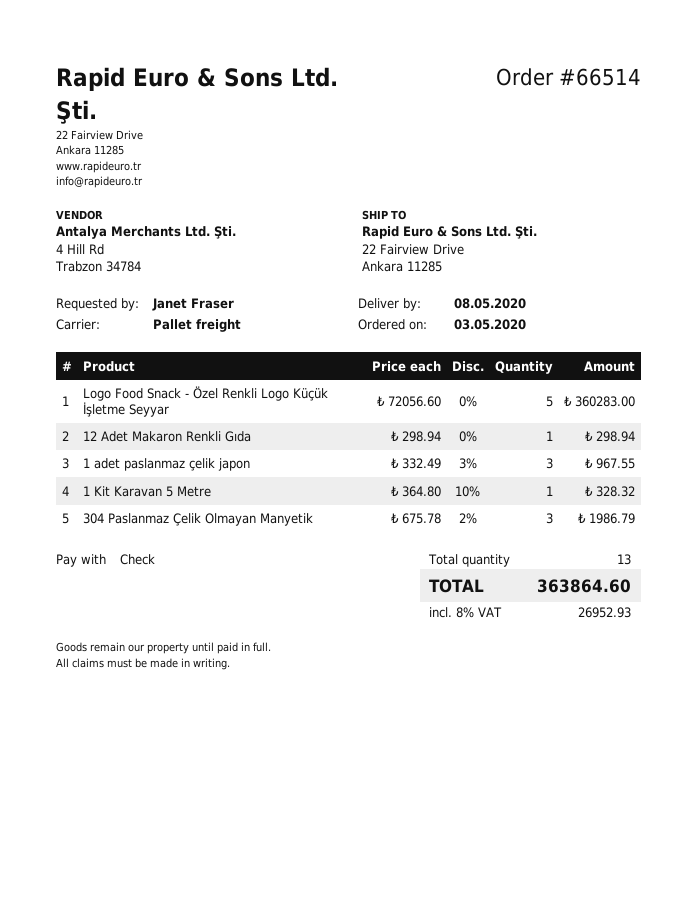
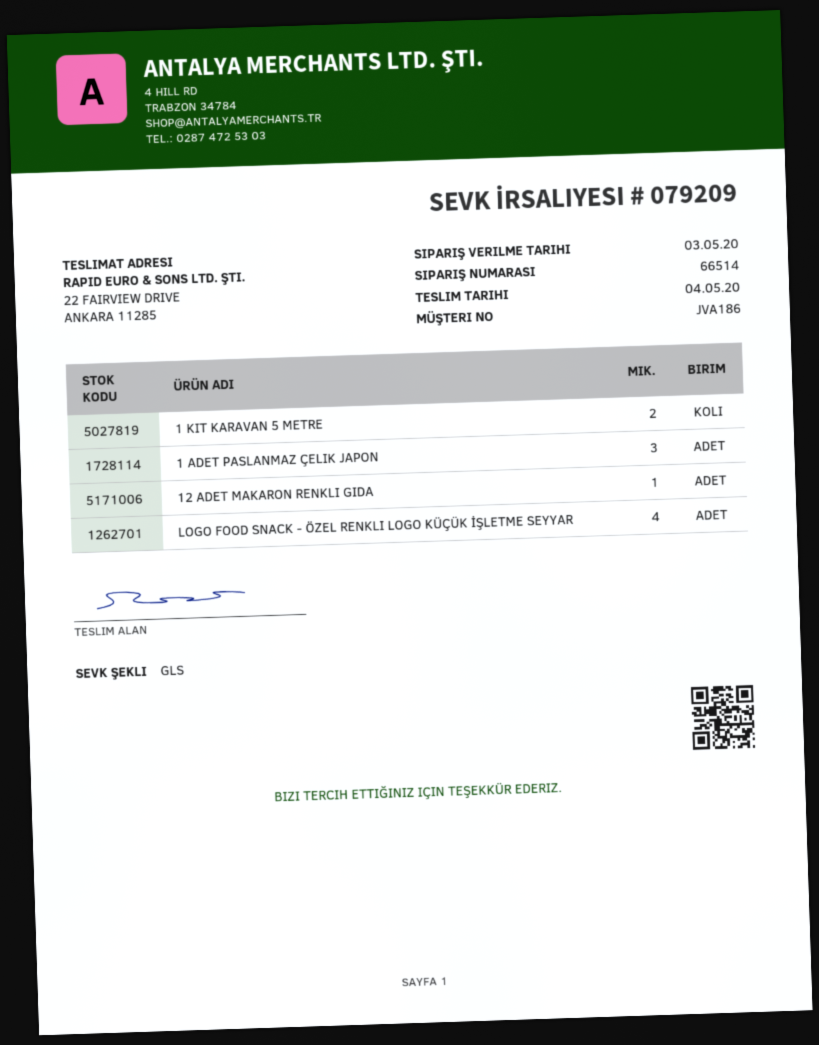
delivery date: 2020-05-08 -> 2020-05-04
shipping method: pallet freight -> GLS
Logo Food Snack - Özel Renkli Logo Küçük İşletme Seyyar: 5 -> 4
1 Kit Karavan 5 Metre: 1 -> 2
304 Paslanmaz Çelik Olmayan Manyetik: 3 -> none

